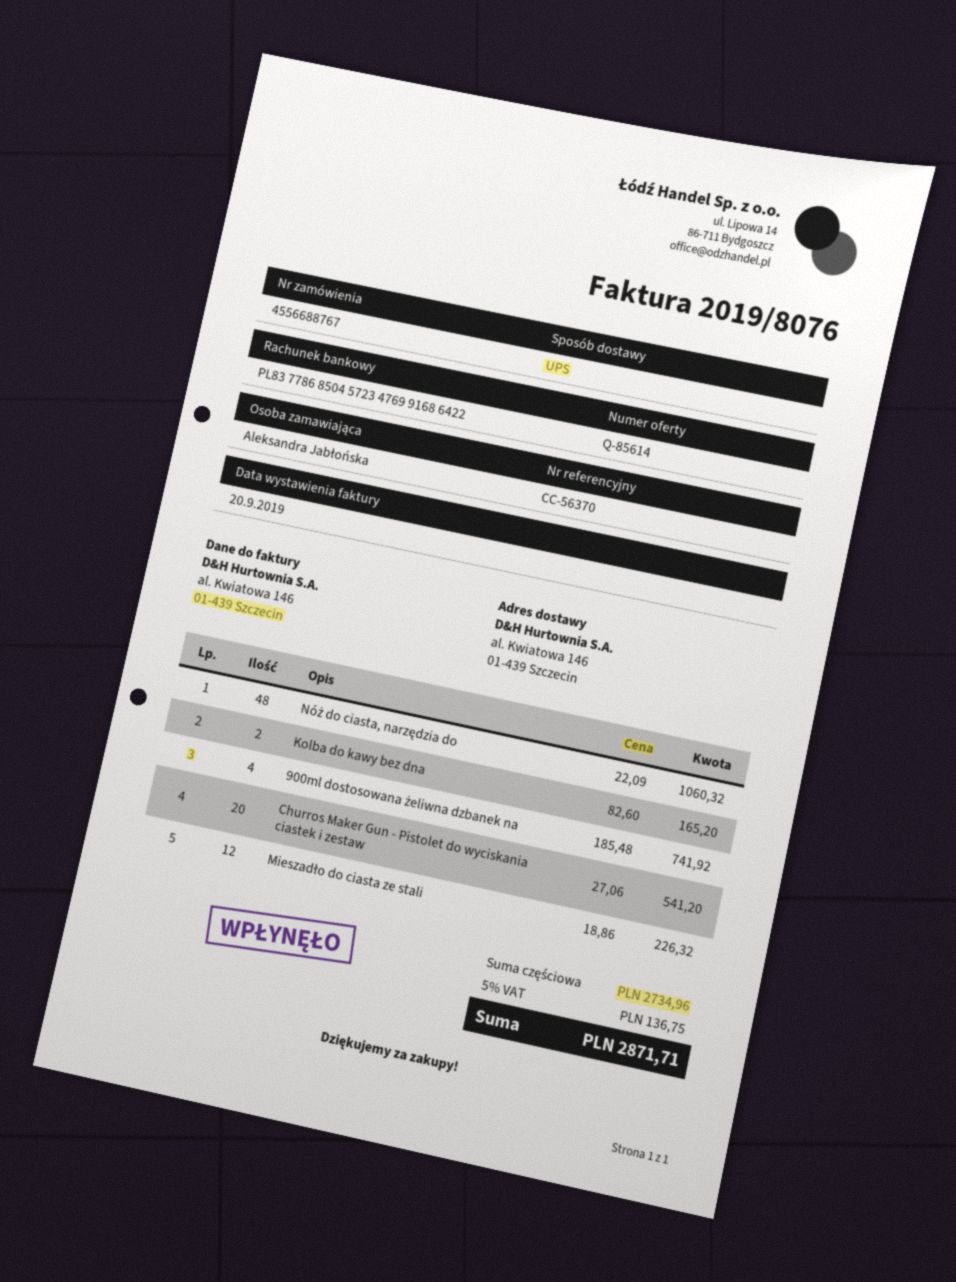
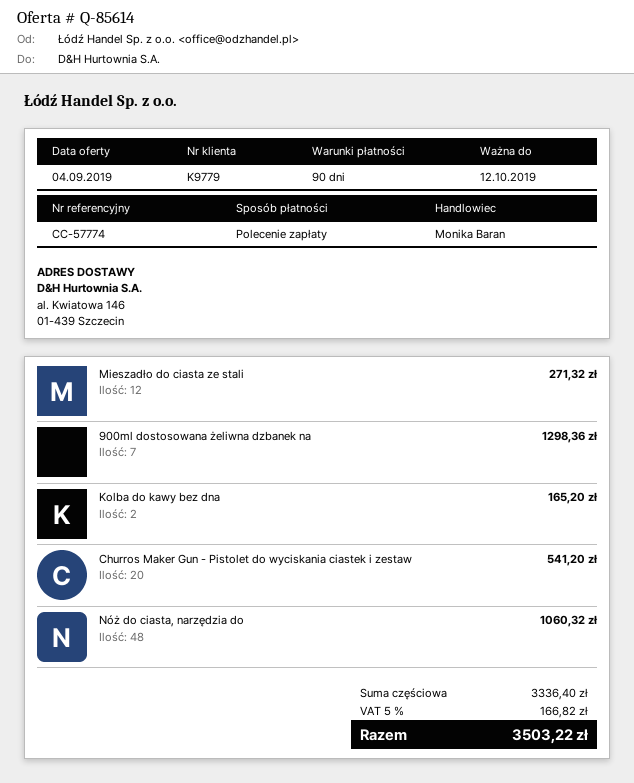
reference: CC-56370 -> CC-57774
900ml dostosowana żeliwna dzbanek na: 4 for 741.92 -> 7 for 1298.36
Mieszadło do ciasta ze stali: 12 for 226.32 -> 12 for 271.32
subtotal: 2734.96 -> 3336.40
tax: 5% = 136.75 -> 5% = 166.82
total: 2871.71 -> 3503.22

